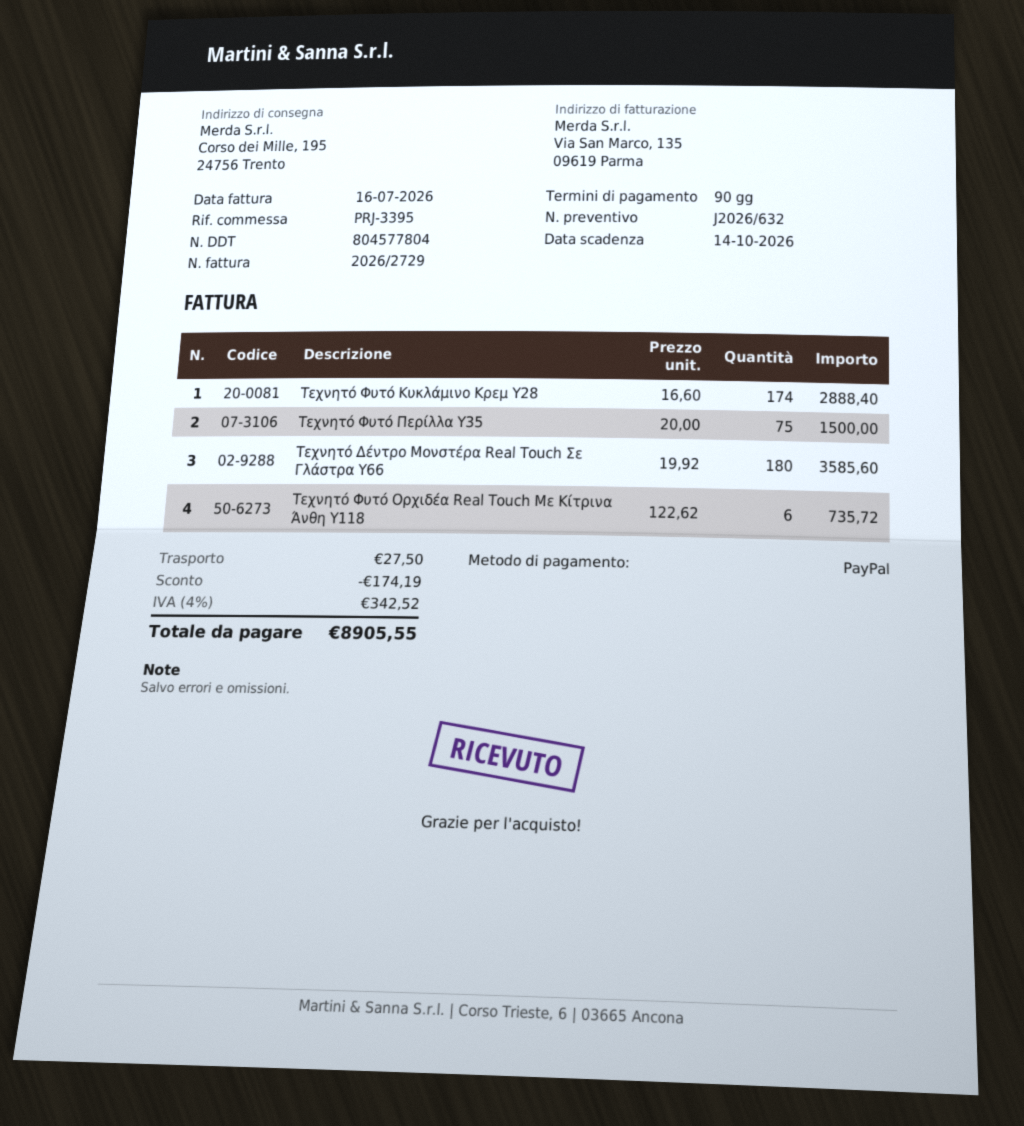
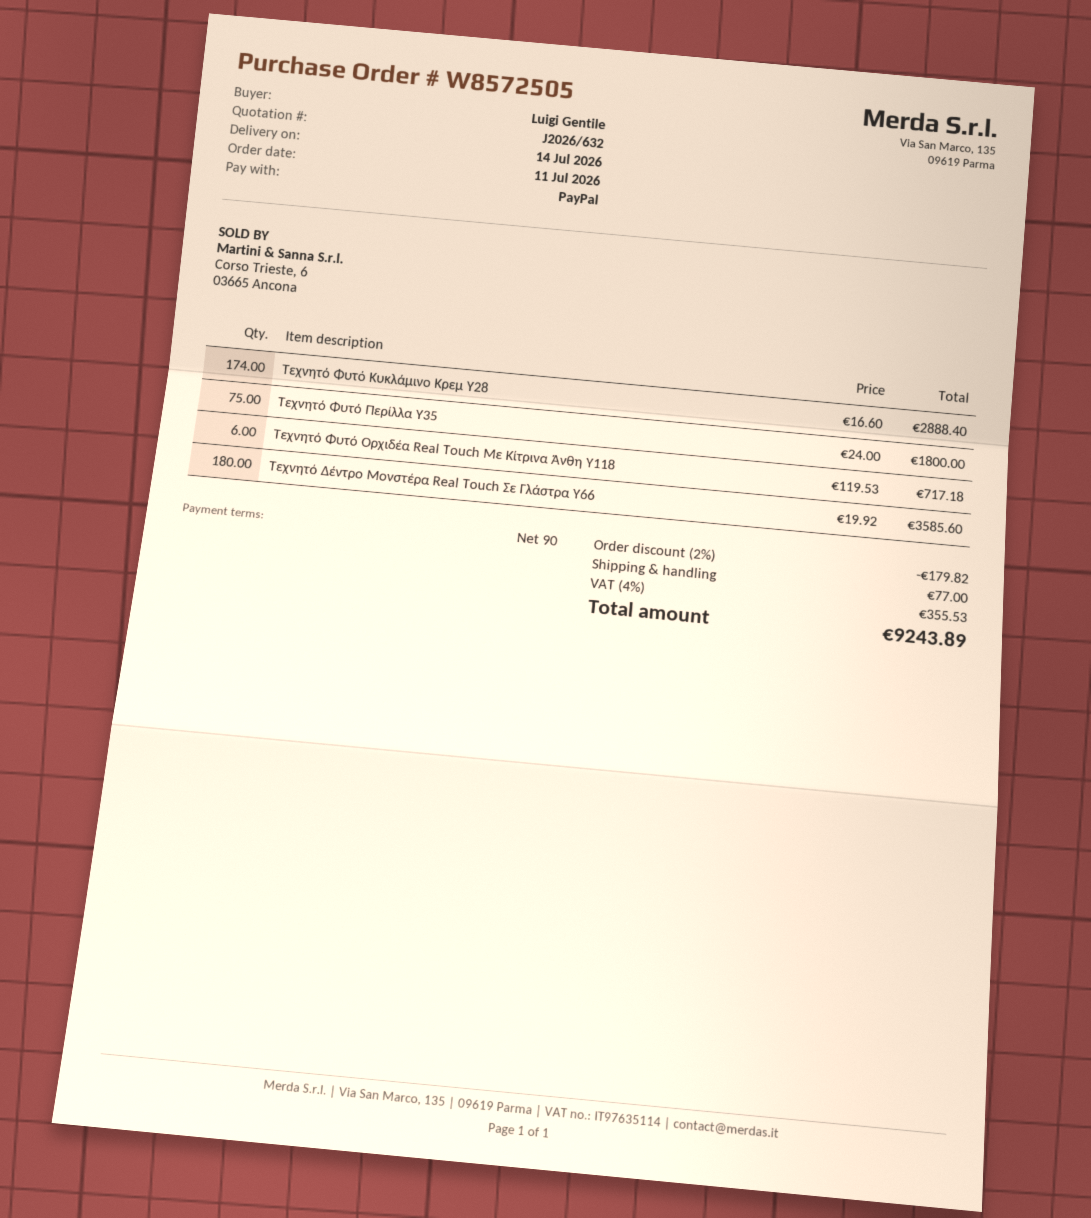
Τεχνητό Φυτό Περίλλα Υ35: 75 x 20.00 = 1500.00 -> 75 x 24.00 = 1800.00
Τεχνητό Φυτό Ορχιδέα Real Touch Με Κίτρινα Άνθη Y118: 6 x 122.62 = 735.72 -> 6 x 119.53 = 717.18
discount: 174.19 -> 179.82
shipping: 27.50 -> 77.00
tax: 4% = 342.52 -> 4% = 355.53
total: 8905.55 -> 9243.89

